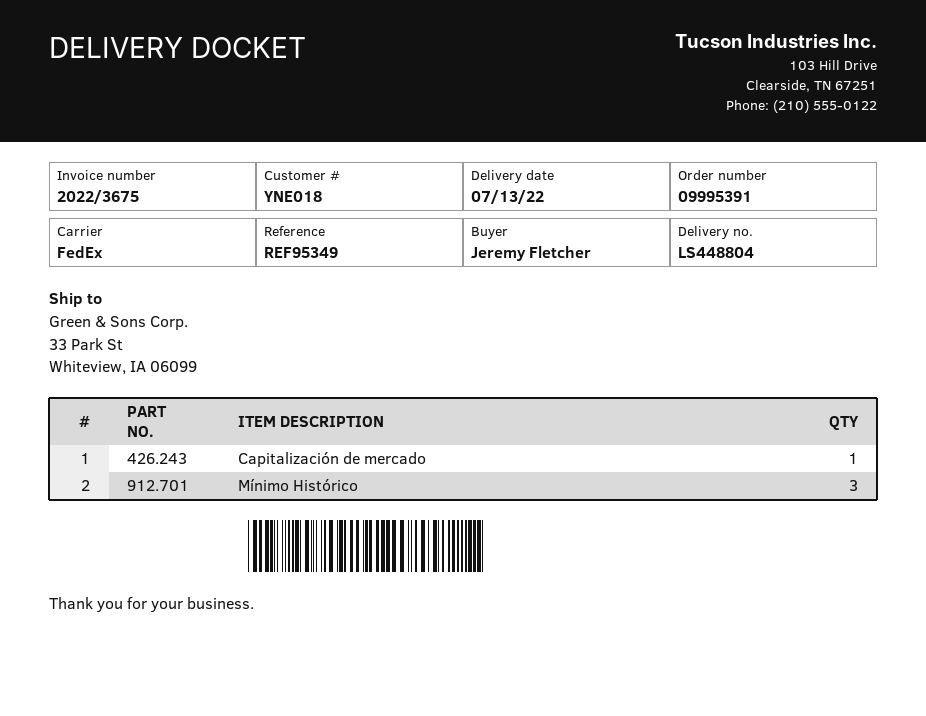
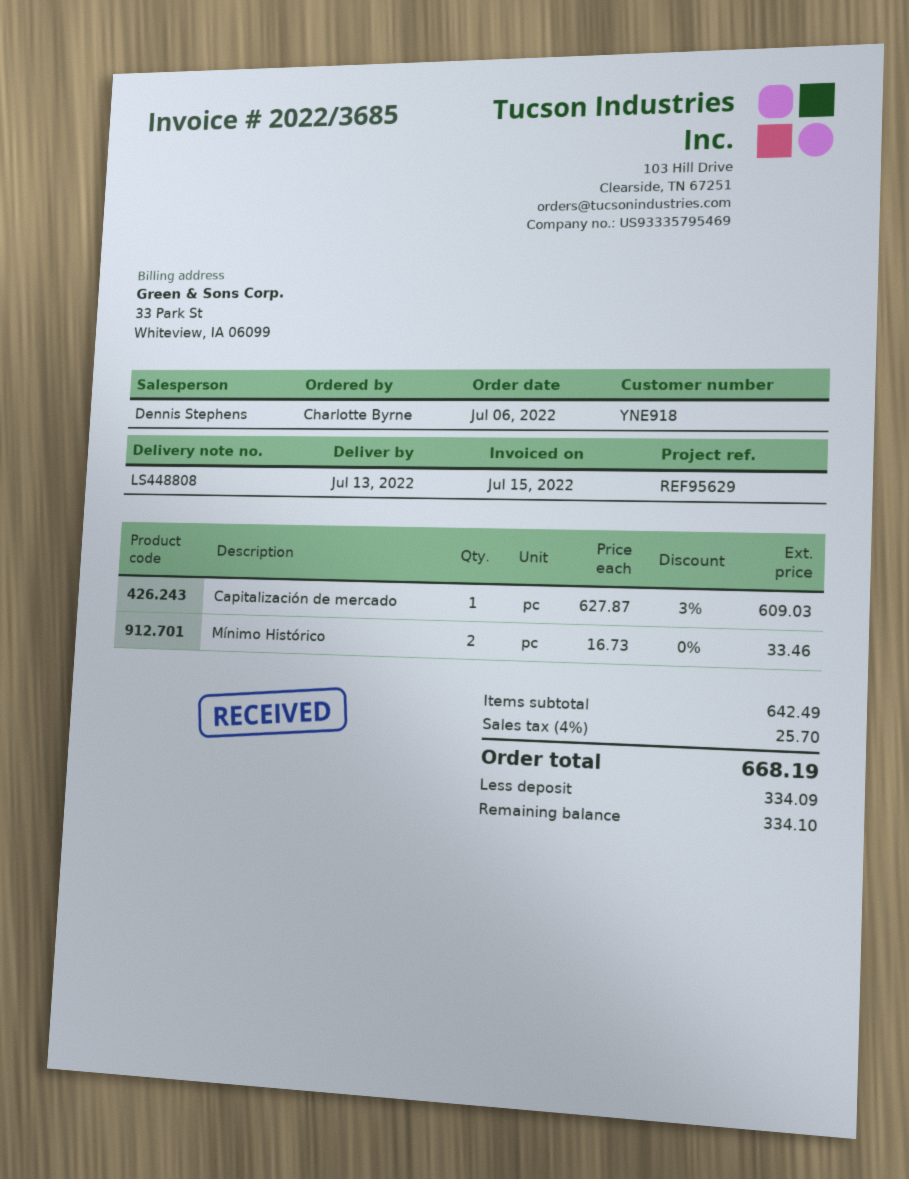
delivery note number: LS448804 -> LS448808
invoice number: 2022/3675 -> 2022/3685
customer number: YNE018 -> YNE918
reference: REF95349 -> REF95629
ordered by: Jeremy Fletcher -> Charlotte Byrne
Mínimo Histórico: 3 -> 2

